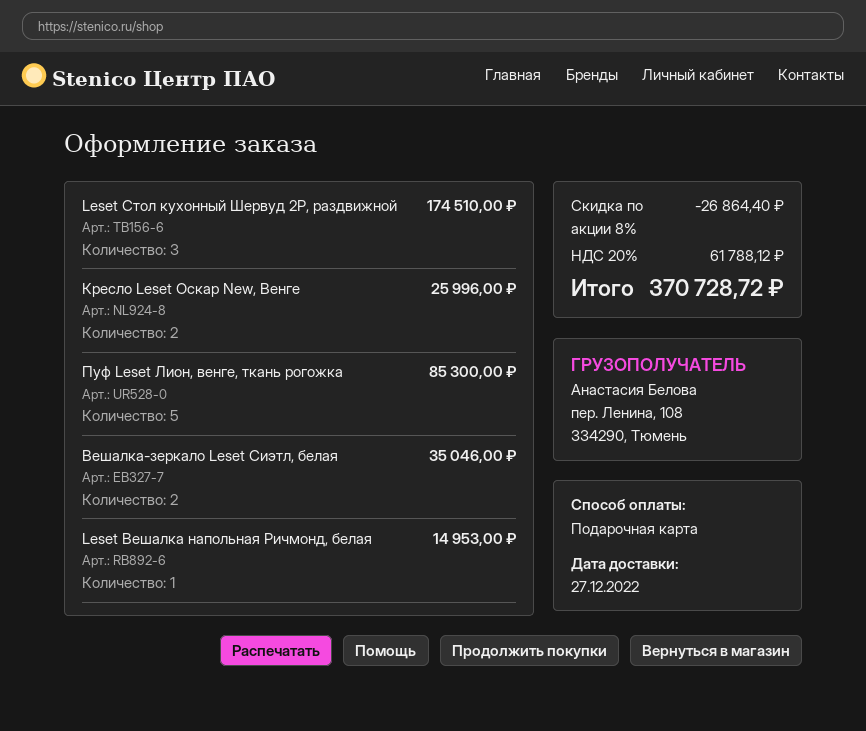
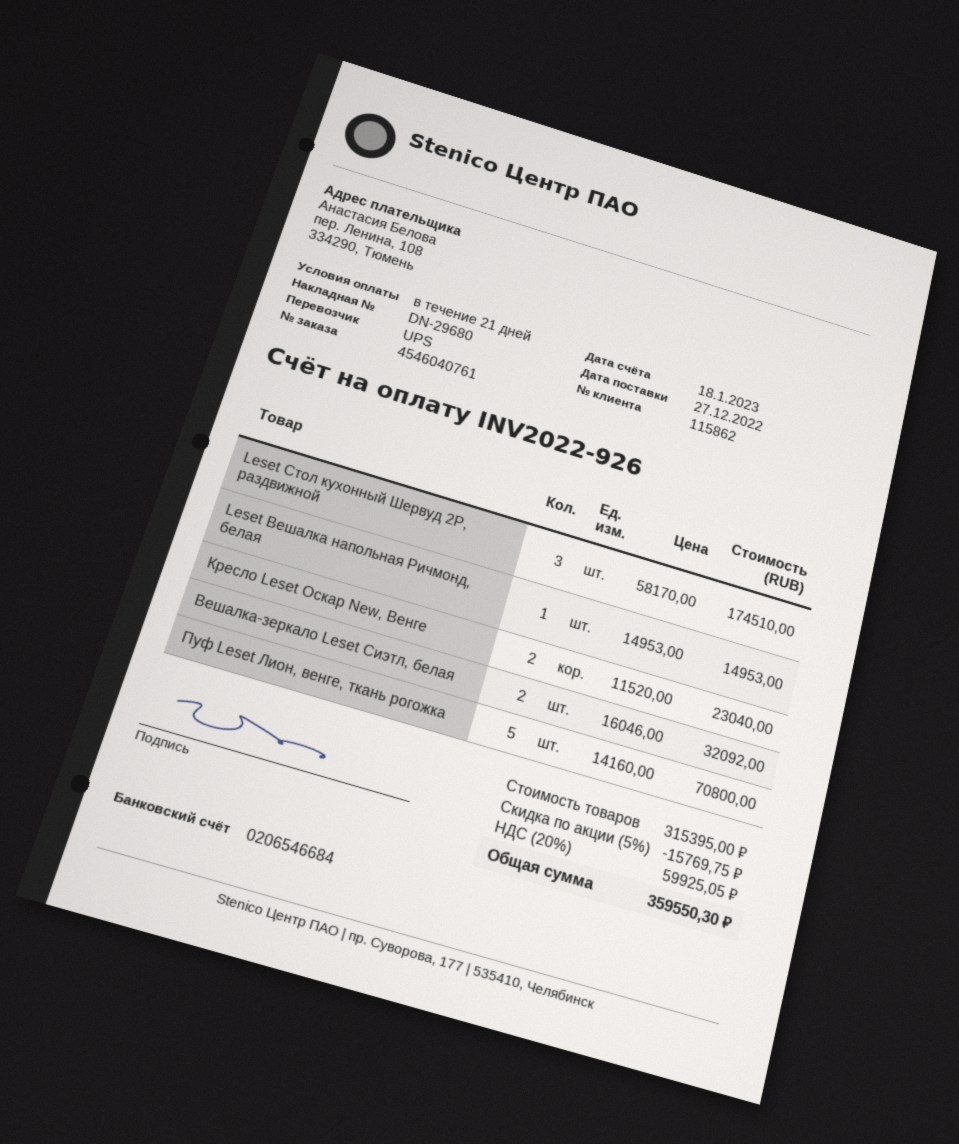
Кресло Leset Оскар New, Венге: 2 for 25996.00 -> 2 for 23040.00
Пуф Leset Лион, венге, ткань рогожка: 5 for 85300.00 -> 5 for 70800.00
Вешалка-зеркало Leset Сиэтл, белая: 2 for 35046.00 -> 2 for 32092.00
discount: 8% = 26864.40 -> 5% = 15769.75
tax: 20% = 61788.12 -> 20% = 59925.05
total: 370728.72 -> 359550.30

